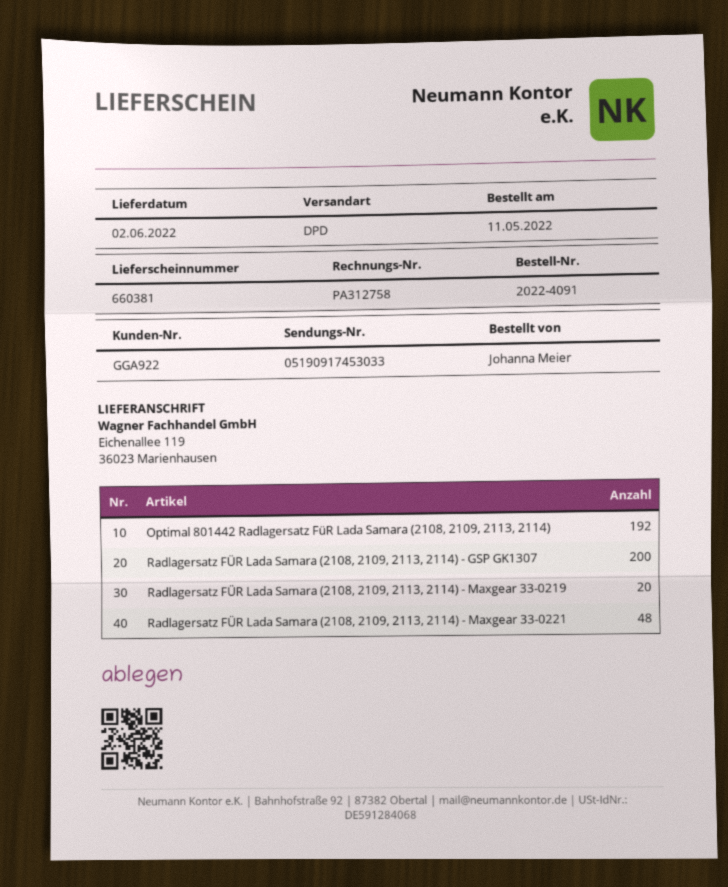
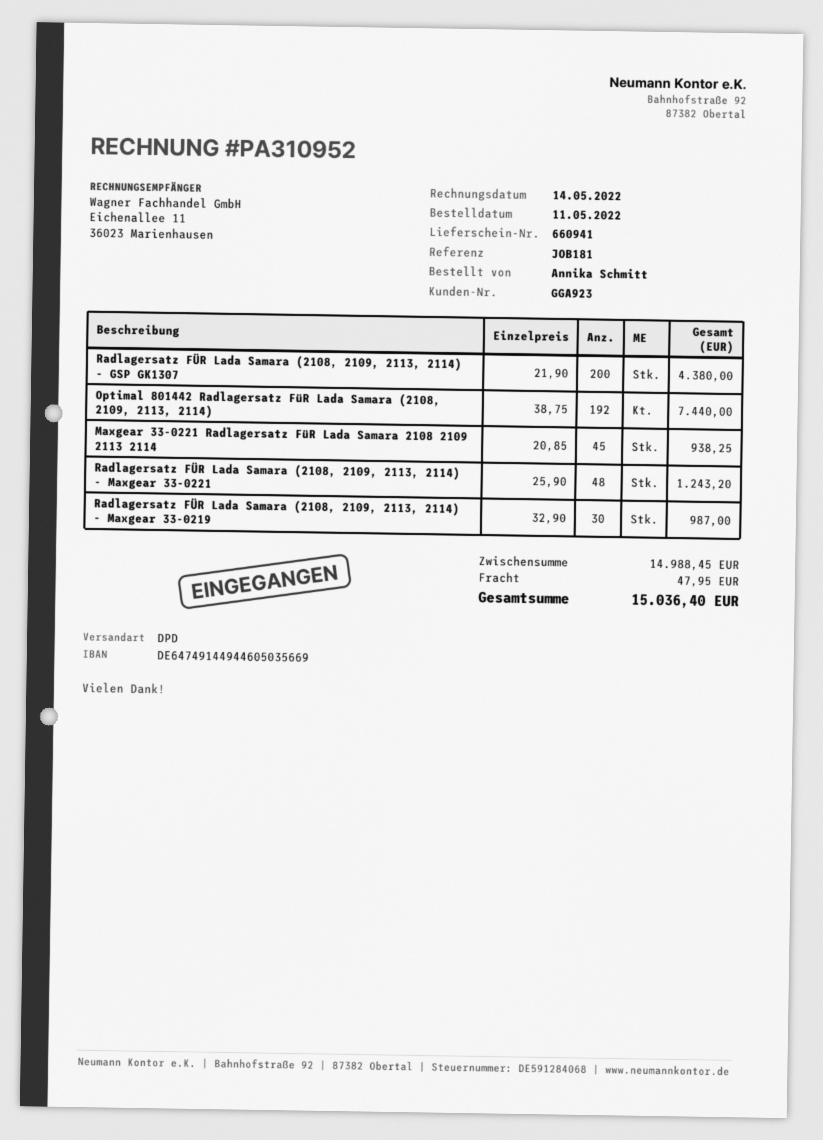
delivery note number: 660381 -> 660941
invoice number: PA312758 -> PA310952
customer number: GGA922 -> GGA923
ordered by: Johanna Meier -> Annika Schmitt
Radlagersatz FÜR Lada Samara (2108, 2109, 2113, 2114) - Maxgear 33-0219: 20 -> 30
Maxgear 33-0221 Radlagersatz FüR Lada Samara 2108 2109 2113 2114: none -> 45

